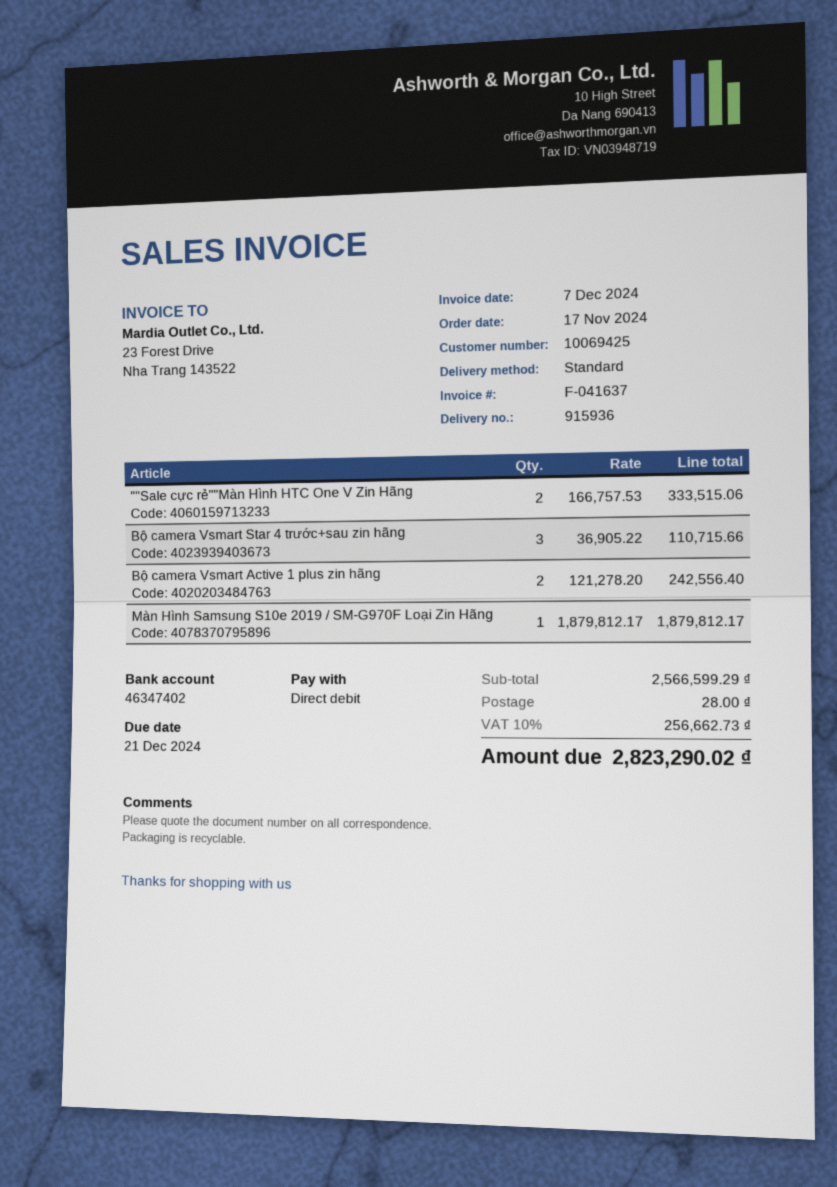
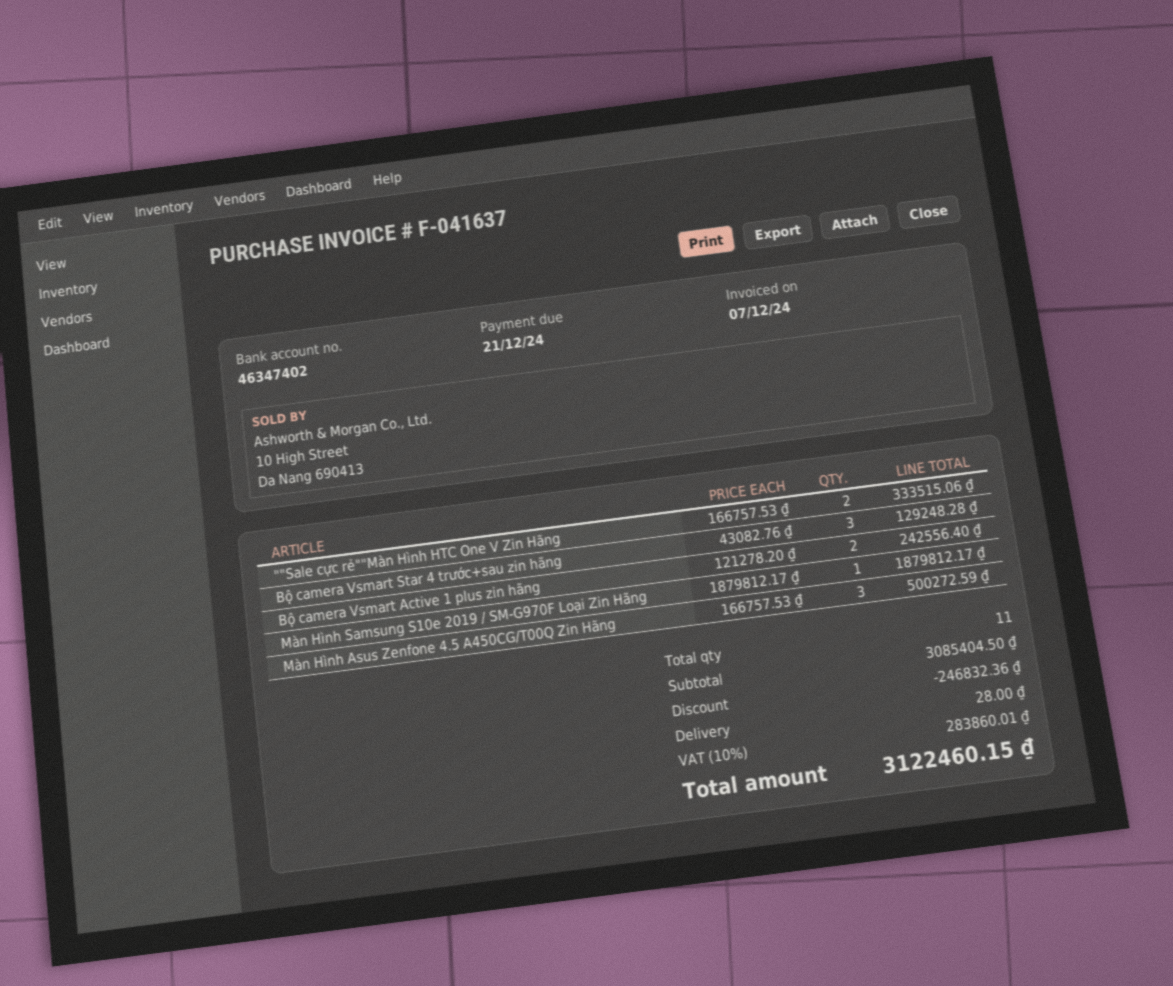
Bộ camera Vsmart Star 4 trước+sau zin hãng: 3 x 36905.22 = 110715.66 -> 3 x 43082.76 = 129248.28
Màn Hình Asus Zenfone 4.5 A450CG/T00Q Zin Hãng: none -> 3 x 166757.53 = 500272.59
subtotal: 2566599.29 -> 3085404.50
discount: none -> 246832.36
tax: 10% = 256662.73 -> 10% = 283860.01
total: 2823290.02 -> 3122460.15

